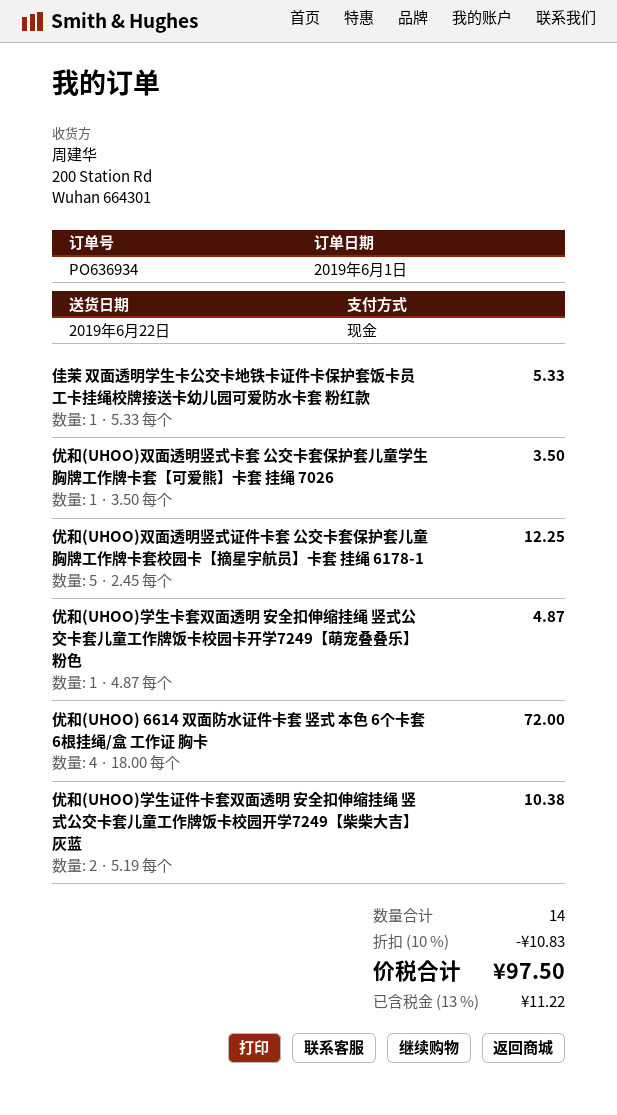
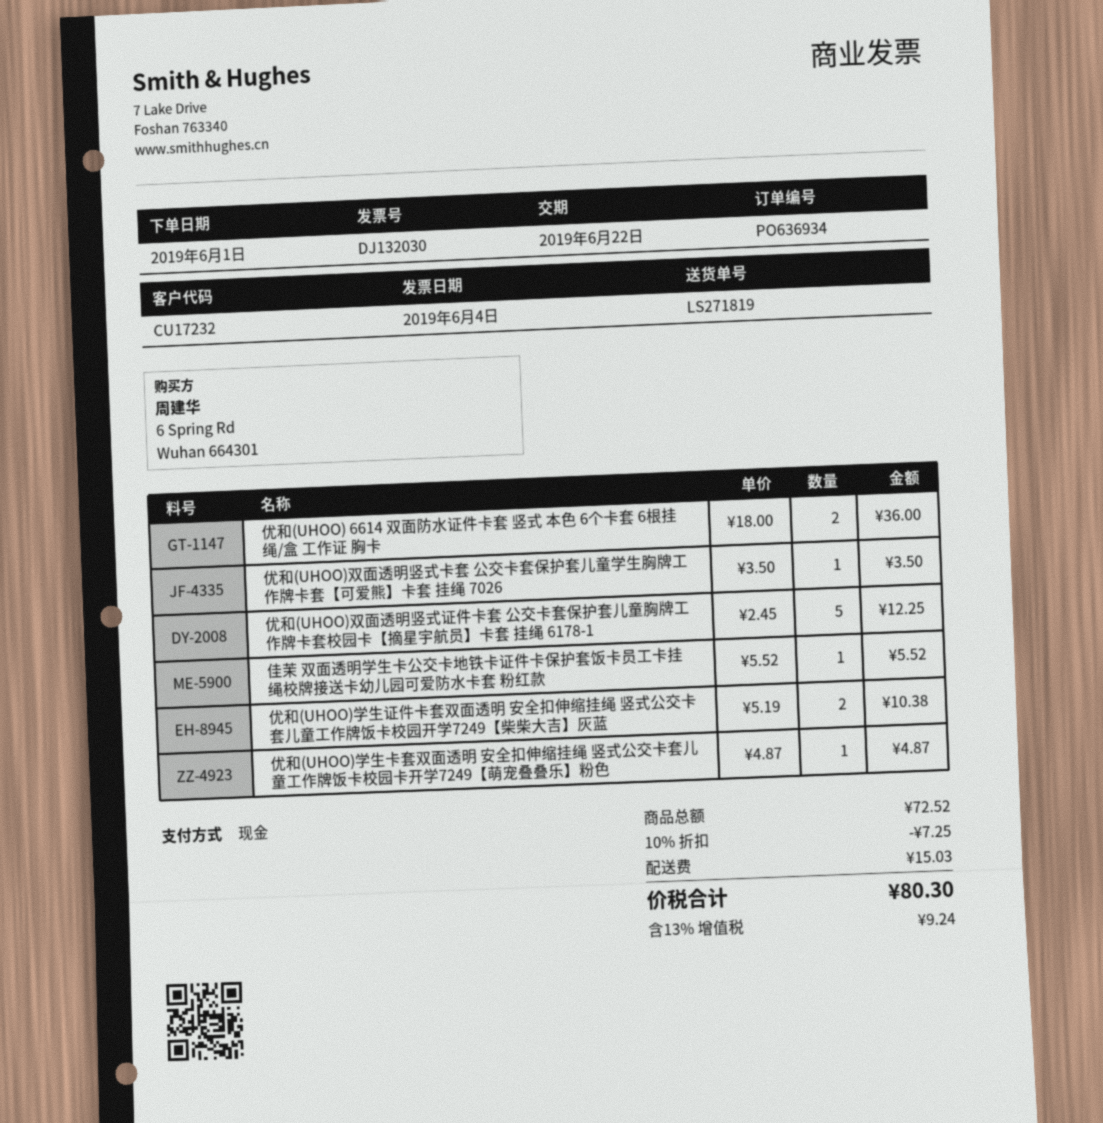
佳茉 双面透明学生卡公交卡地铁卡证件卡保护套饭卡员工卡挂绳校牌接送卡幼儿园可爱防水卡套 粉红款: 1 x 5.33 = 5.33 -> 1 x 5.52 = 5.52
优和(UHOO) 6614 双面防水证件卡套 竖式 本色 6个卡套 6根挂绳/盒 工作证 胸卡: 4 x 18.00 = 72.00 -> 2 x 18.00 = 36.00
discount: 10% = 10.83 -> 10% = 7.25
shipping: none -> 15.03
tax: 13% = 11.22 -> 13% = 9.24
total: 97.50 -> 80.30

